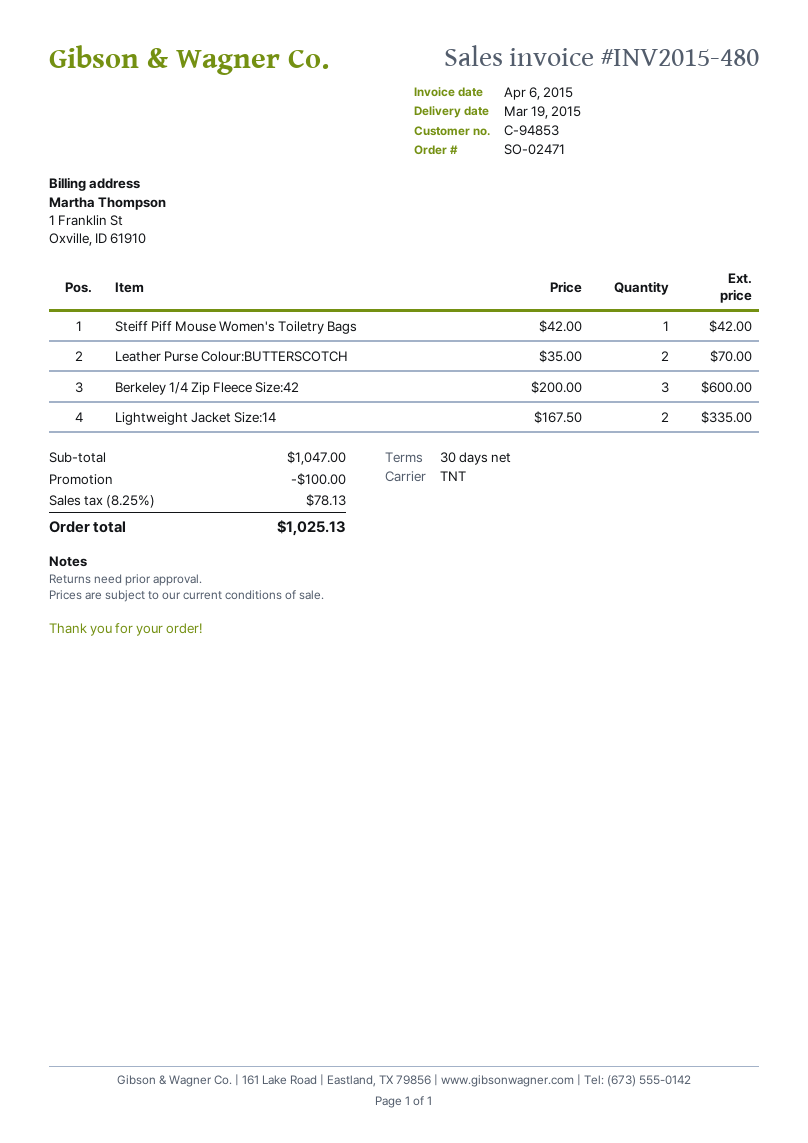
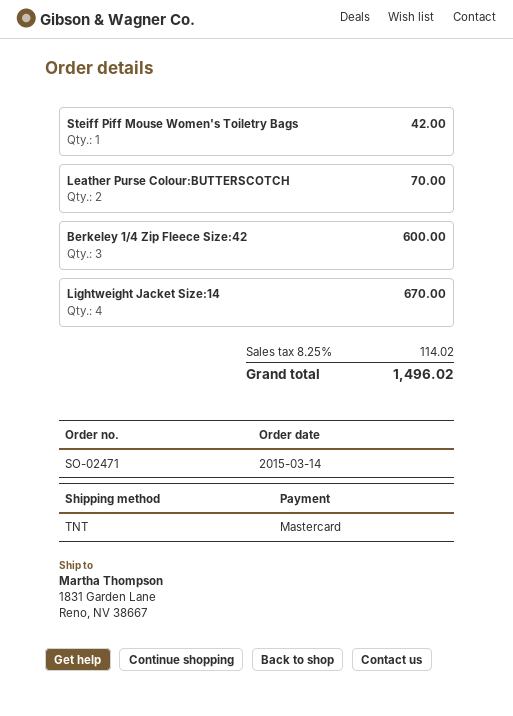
Lightweight Jacket Size:14: 2 for 335.00 -> 4 for 670.00
discount: 100.00 -> none
tax: 8.25% = 78.13 -> 8.25% = 114.02
total: 1025.13 -> 1496.02

